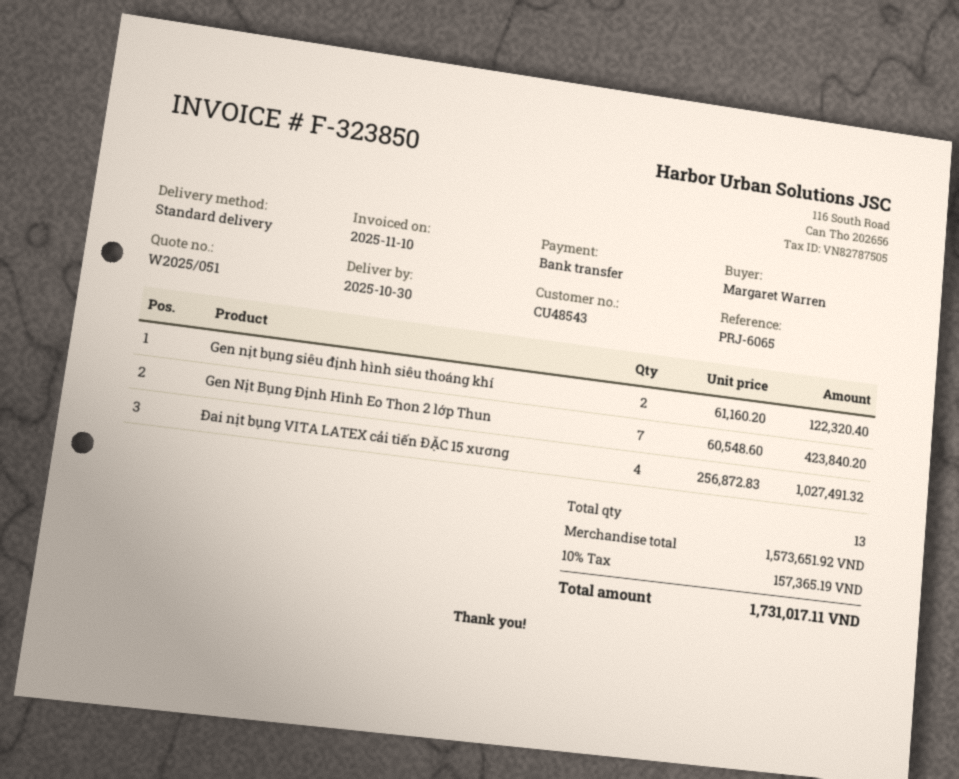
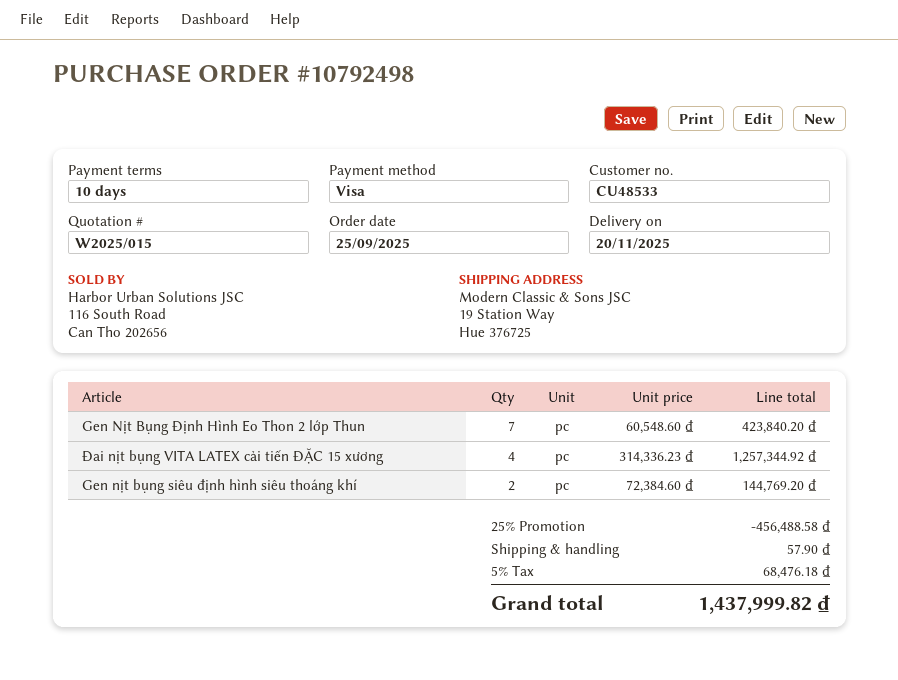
quote number: W2025/051 -> W2025/015
delivery date: 2025-10-30 -> 2025-11-20
customer number: CU48543 -> CU48533
payment method: bank transfer -> Visa
Gen nịt bụng siêu định hình siêu thoáng khí: 2 x 61160.20 = 122320.40 -> 2 x 72384.60 = 144769.20
Đai nịt bụng VITA LATEX cải tiến ĐẶC 15 xương: 4 x 256872.83 = 1027491.32 -> 4 x 314336.23 = 1257344.92
discount: none -> 25% = 456488.58
shipping: none -> 57.90
tax: 10% = 157365.19 -> 5% = 68476.18
total: 1731017.11 -> 1437999.82

